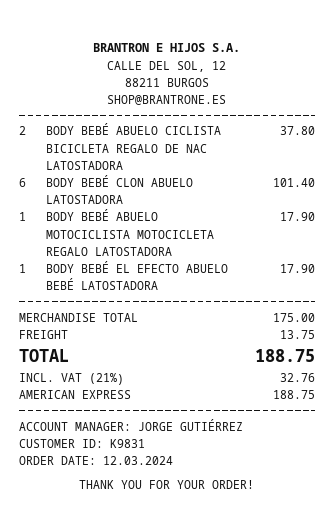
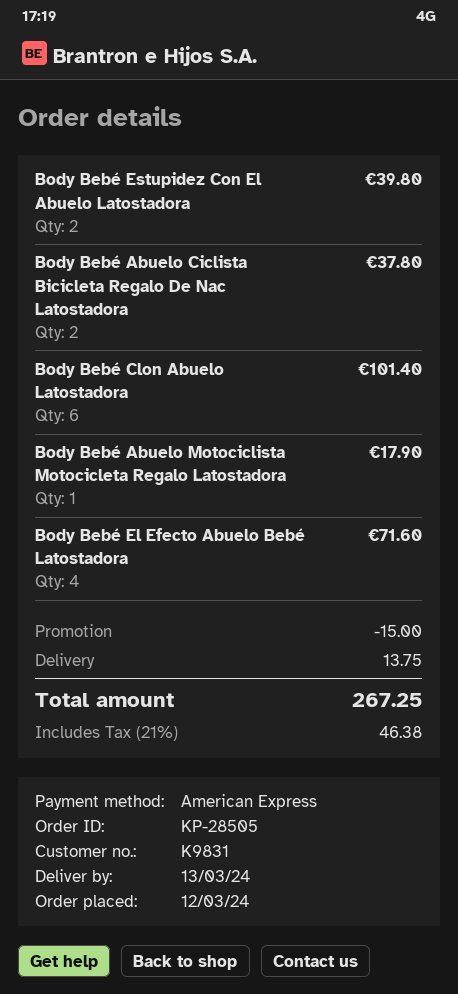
BODY BEBÉ EL EFECTO ABUELO BEBÉ LATOSTADORA: 1 for 17.90 -> 4 for 71.60
Body Bebé Estupidez Con El Abuelo Latostadora: none -> 2 for 39.80
discount: none -> 15.00
tax: 21% = 32.76 -> 21% = 46.38
total: 188.75 -> 267.25

